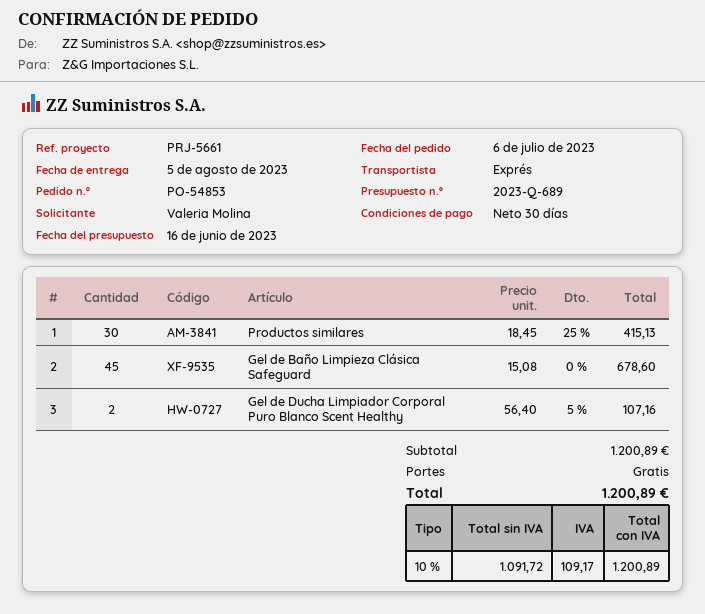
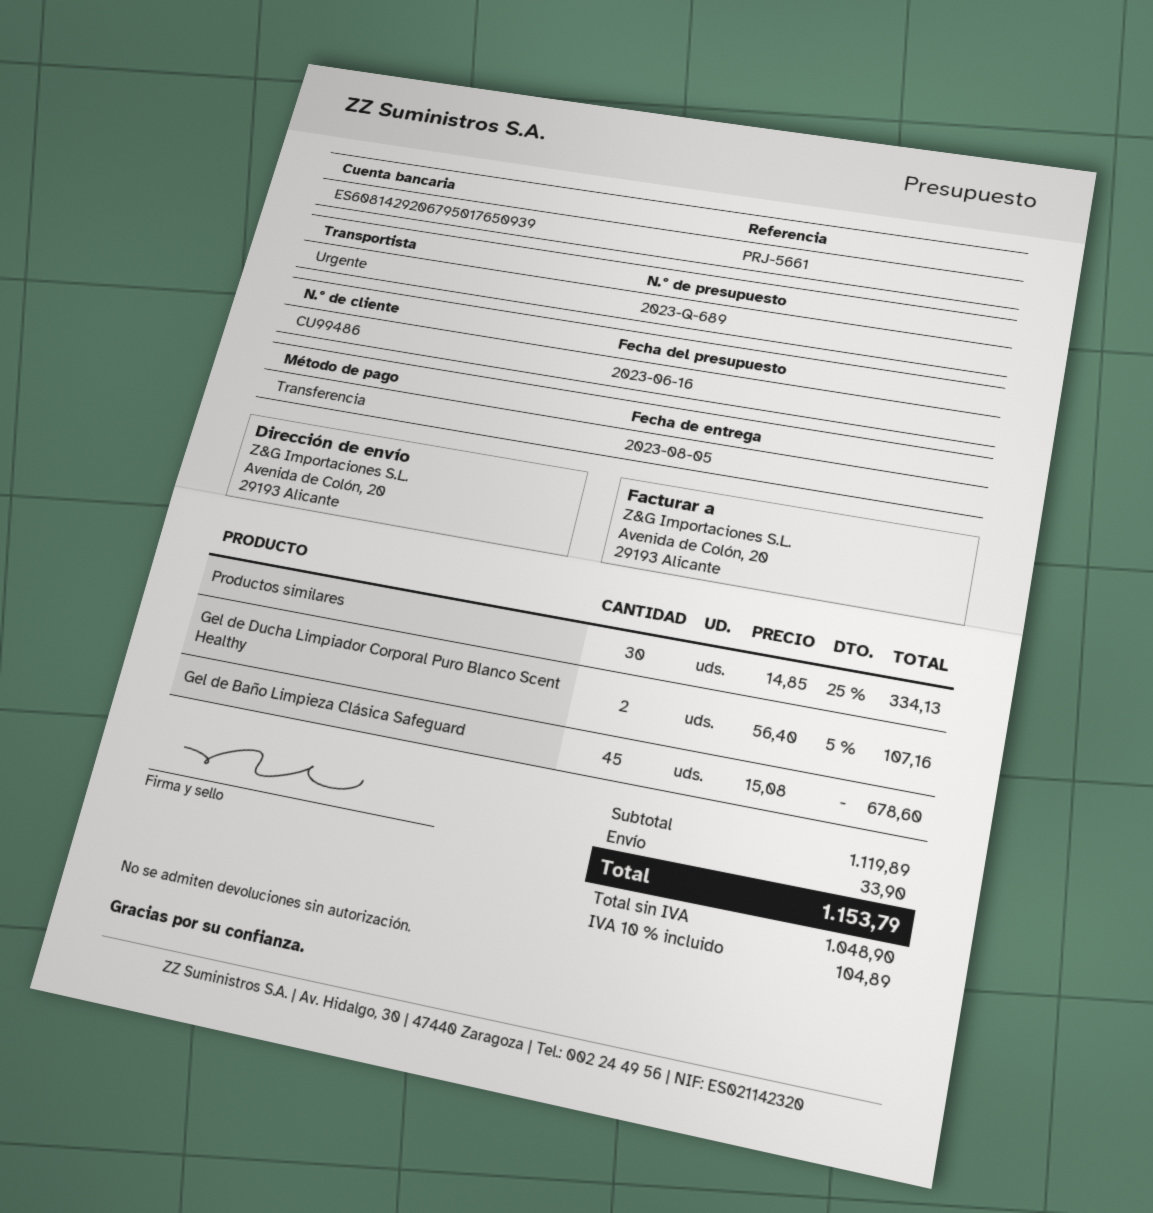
Productos similares: 30 x 18.45 - 25% = 415.13 -> 30 x 14.85 - 25% = 334.13
subtotal: 1200.89 -> 1119.89
shipping: 0.00 -> 33.90
net: 1091.72 -> 1048.90
tax: 10% = 109.17 -> 10% = 104.89
total: 1200.89 -> 1153.79

